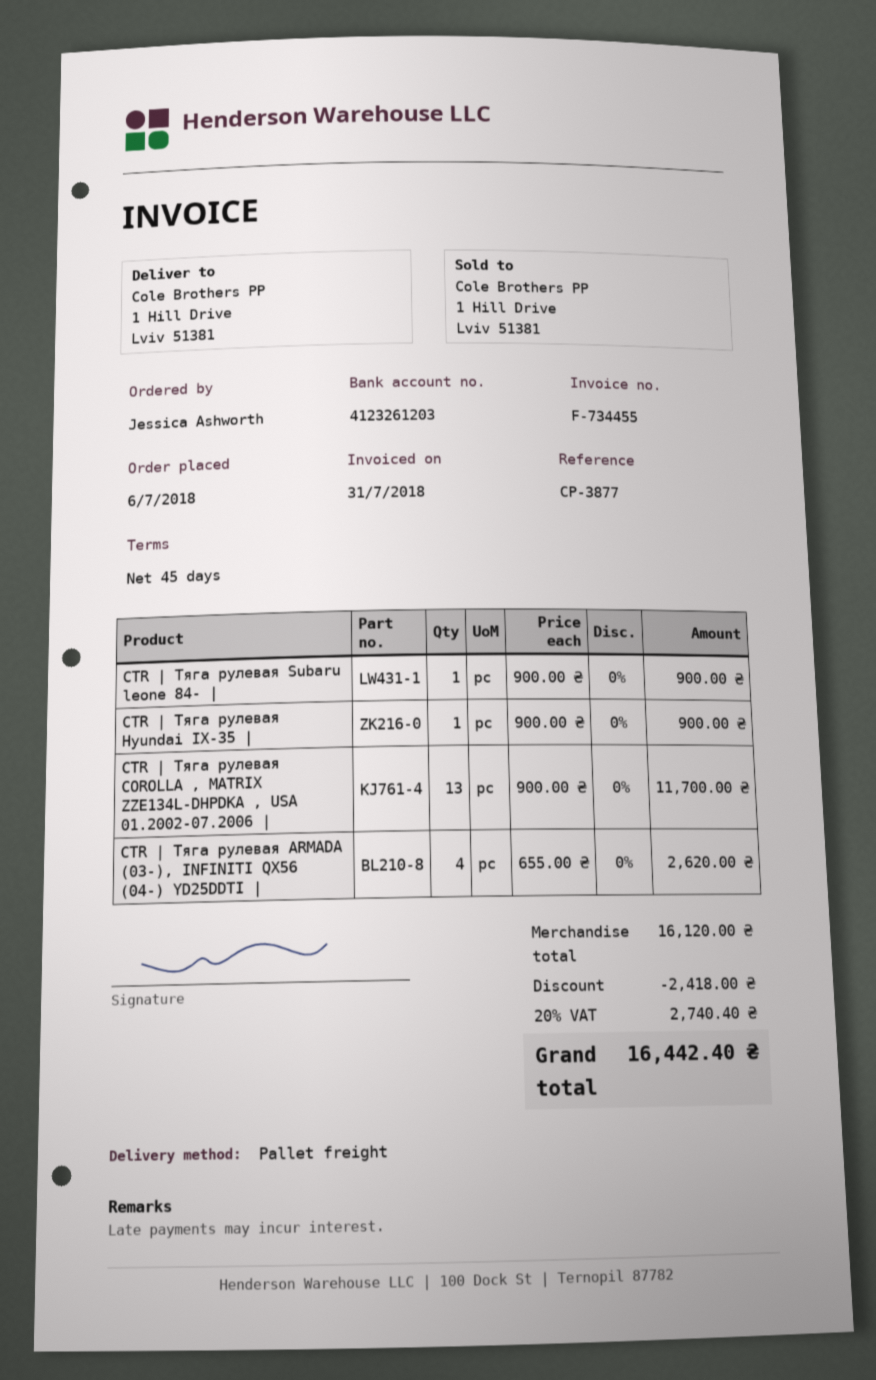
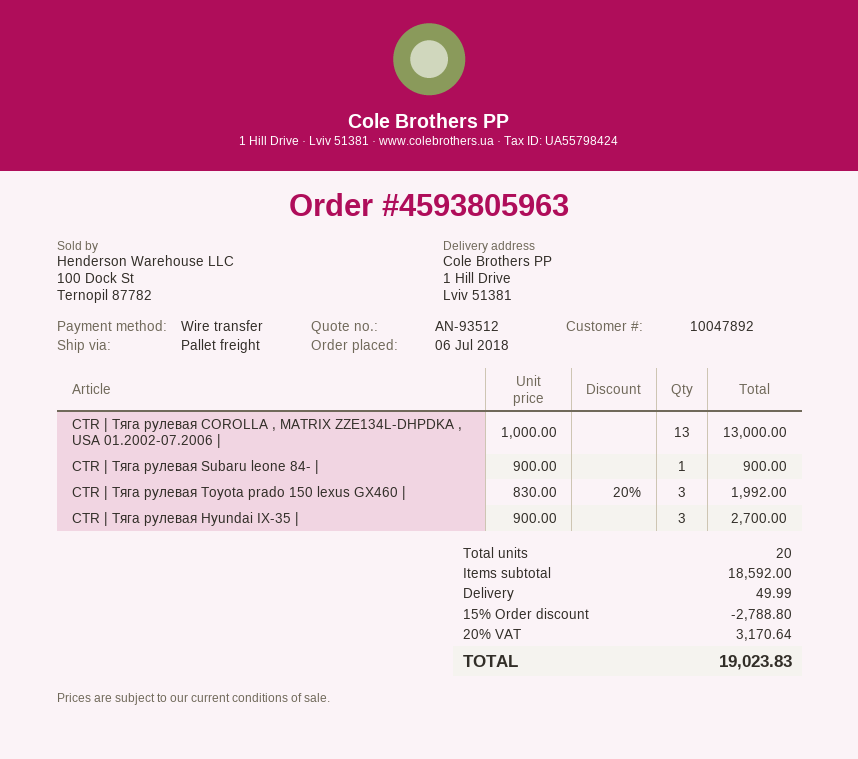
CTR | Тяга рулевая Hyundai IX-35 |: 1 x 900.00 = 900.00 -> 3 x 900.00 = 2700.00
CTR | Тяга рулевая COROLLA , MATRIX ZZE134L-DHPDKA , USA 01.2002-07.2006 |: 13 x 900.00 = 11700.00 -> 13 x 1000.00 = 13000.00
CTR | Тяга рулевая ARMADA (03-), INFINITI QX56 (04-) YD25DDTI |: 4 x 655.00 = 2620.00 -> none
CTR | Тяга рулевая Toyota prado 150 lexus GX460 |: none -> 3 x 830.00 - 20% = 1992.00
subtotal: 16120.00 -> 18592.00
discount: 2418.00 -> 2788.80
shipping: none -> 49.99
tax: 20% = 2740.40 -> 20% = 3170.64
total: 16442.40 -> 19023.83

